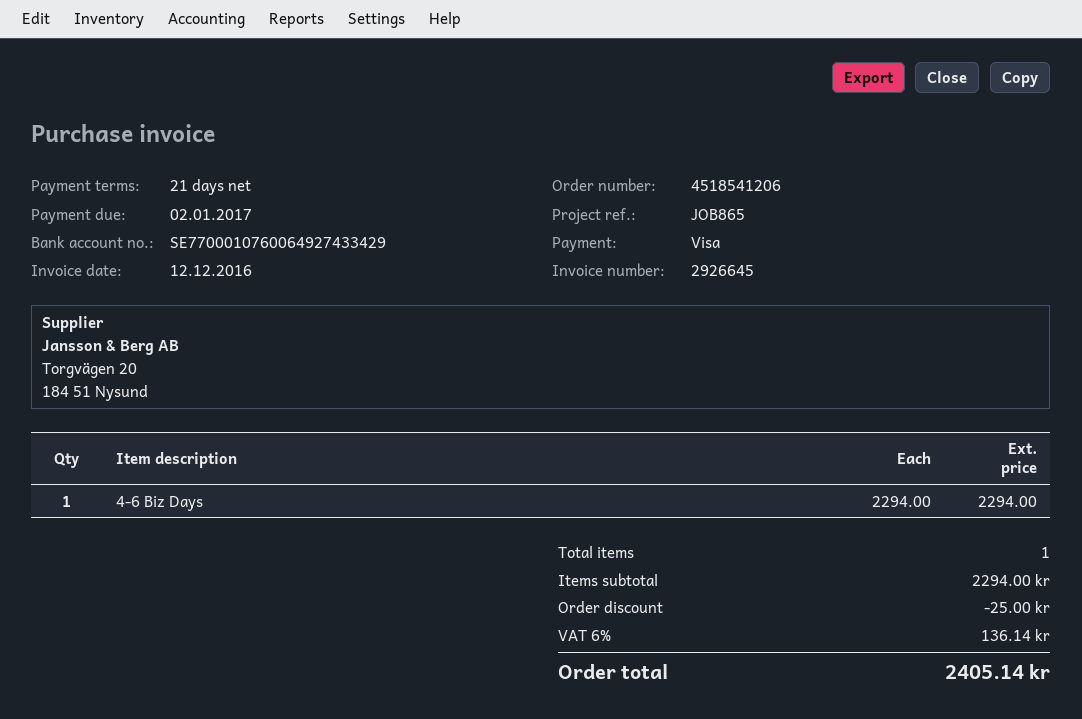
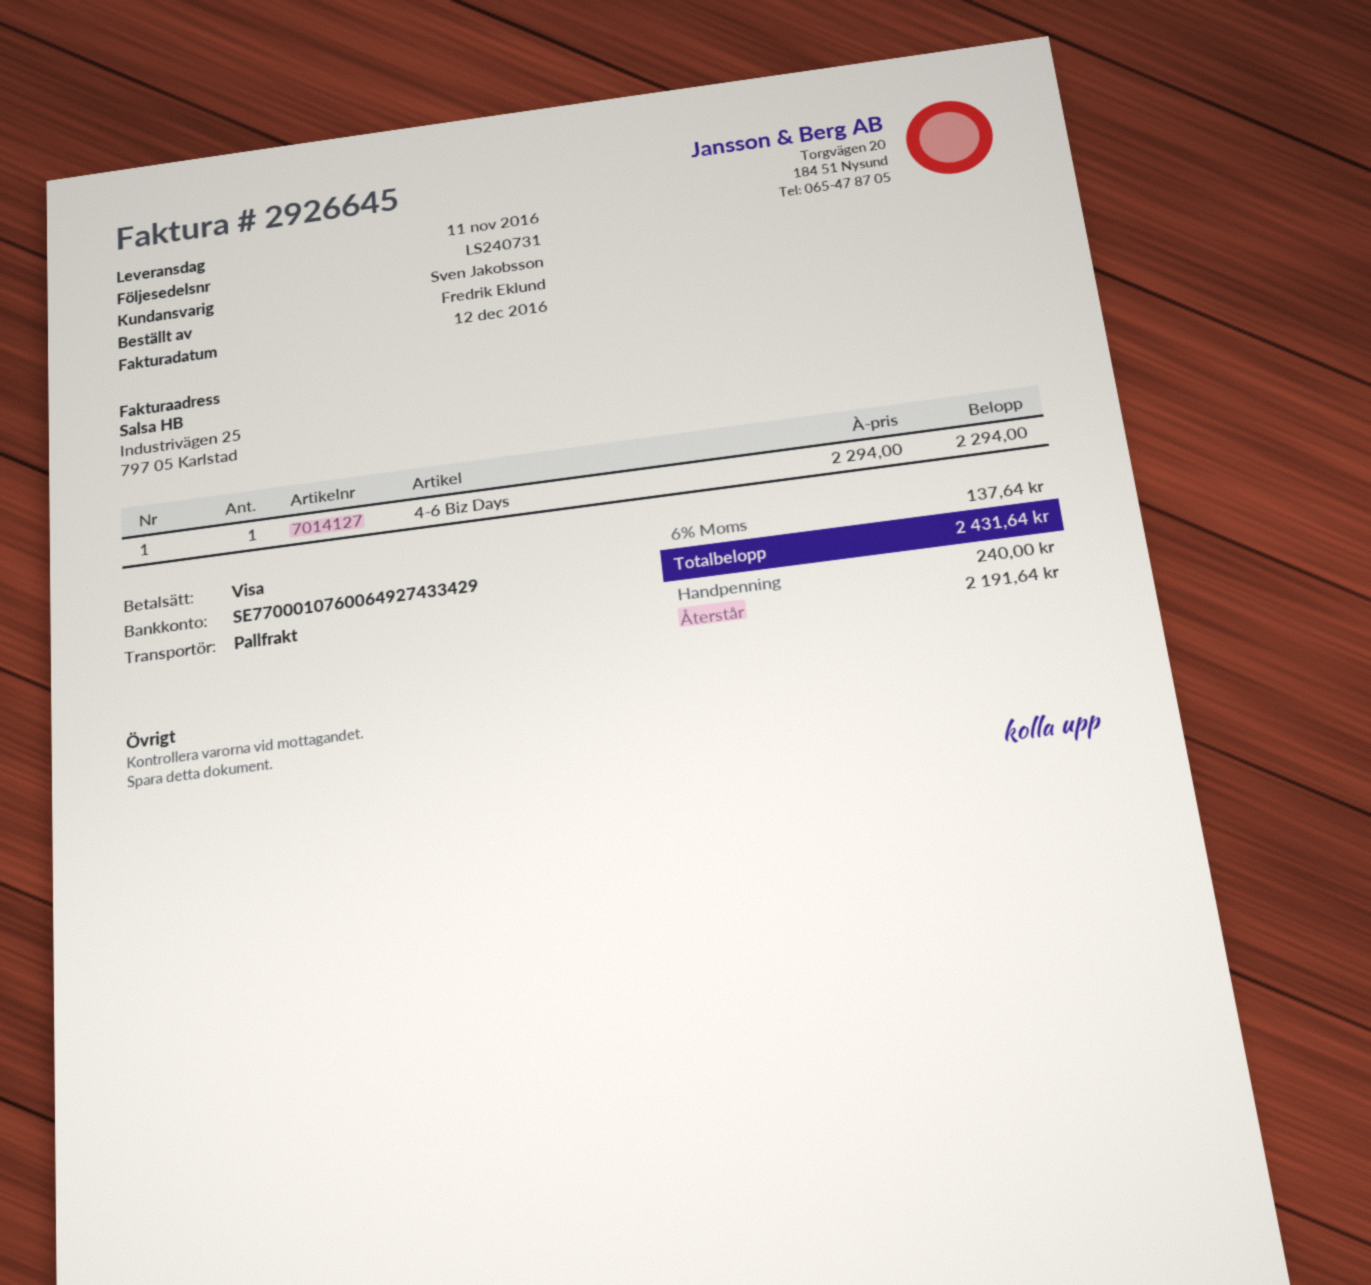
discount: 25.00 -> none
tax: 6% = 136.14 -> 6% = 137.64
total: 2405.14 -> 2431.64

